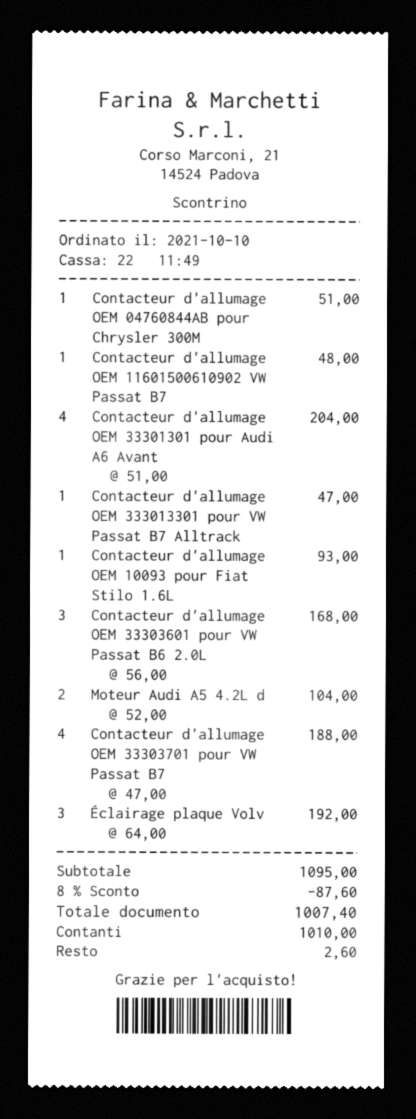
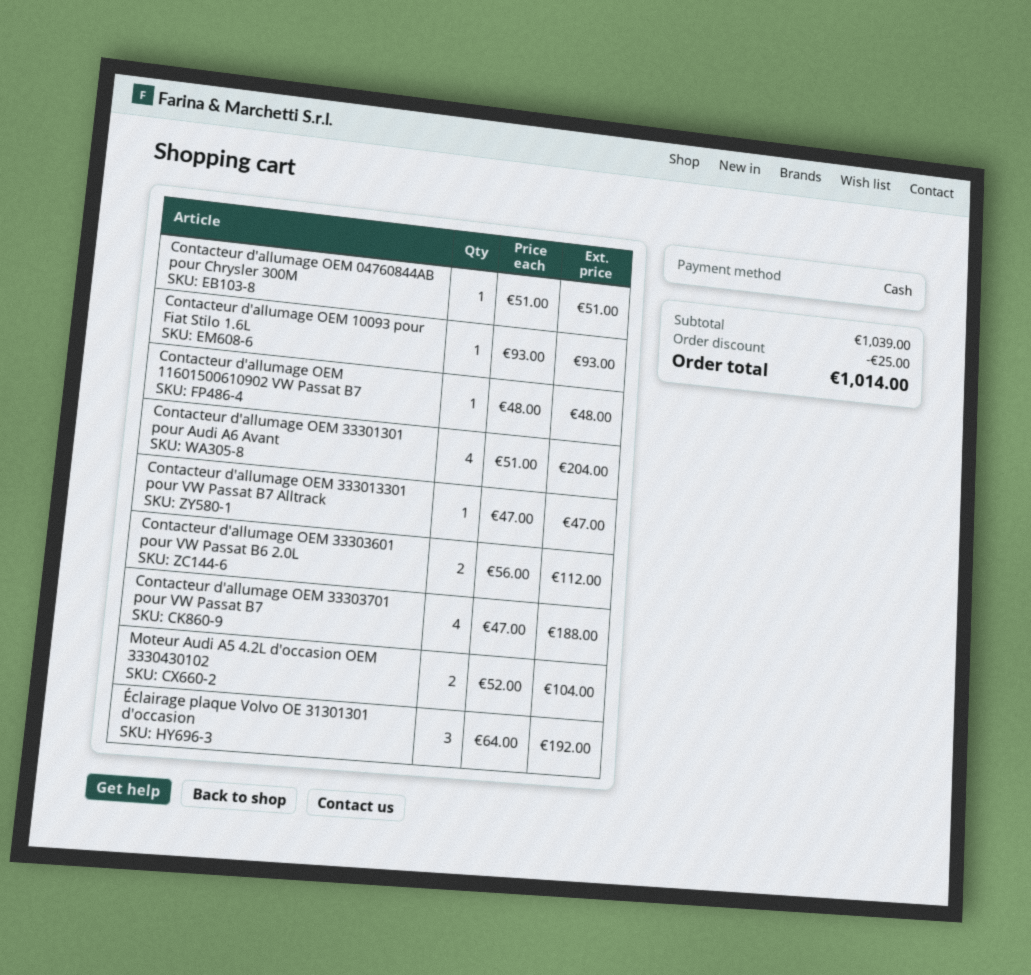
Contacteur d'allumage OEM 33303601 pour VW Passat B6 2.0L: 3 x 56.00 = 168.00 -> 2 x 56.00 = 112.00
subtotal: 1095.00 -> 1039.00
discount: 87.60 -> 25.00
total: 1007.40 -> 1014.00

